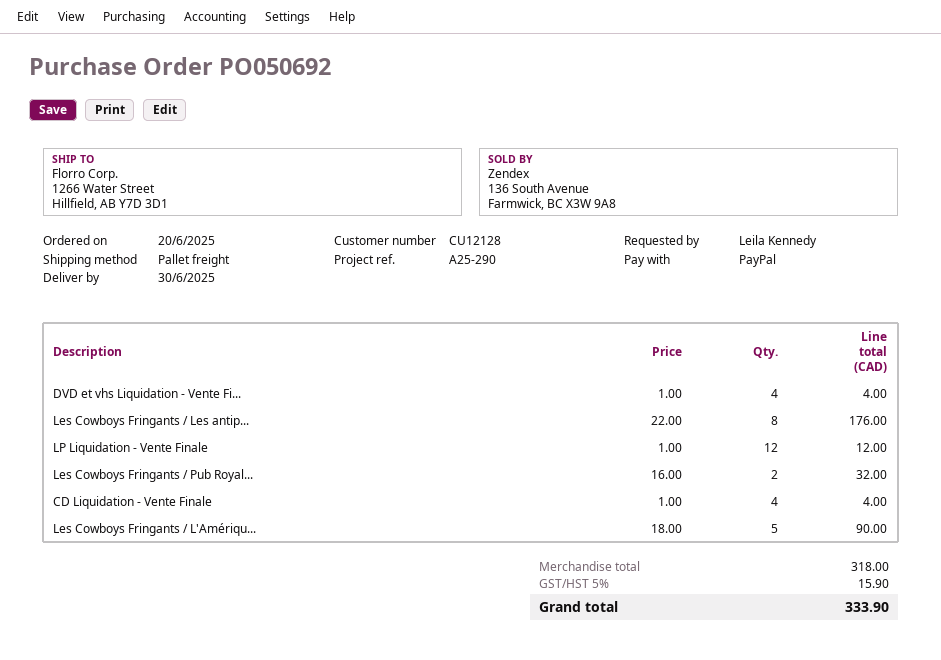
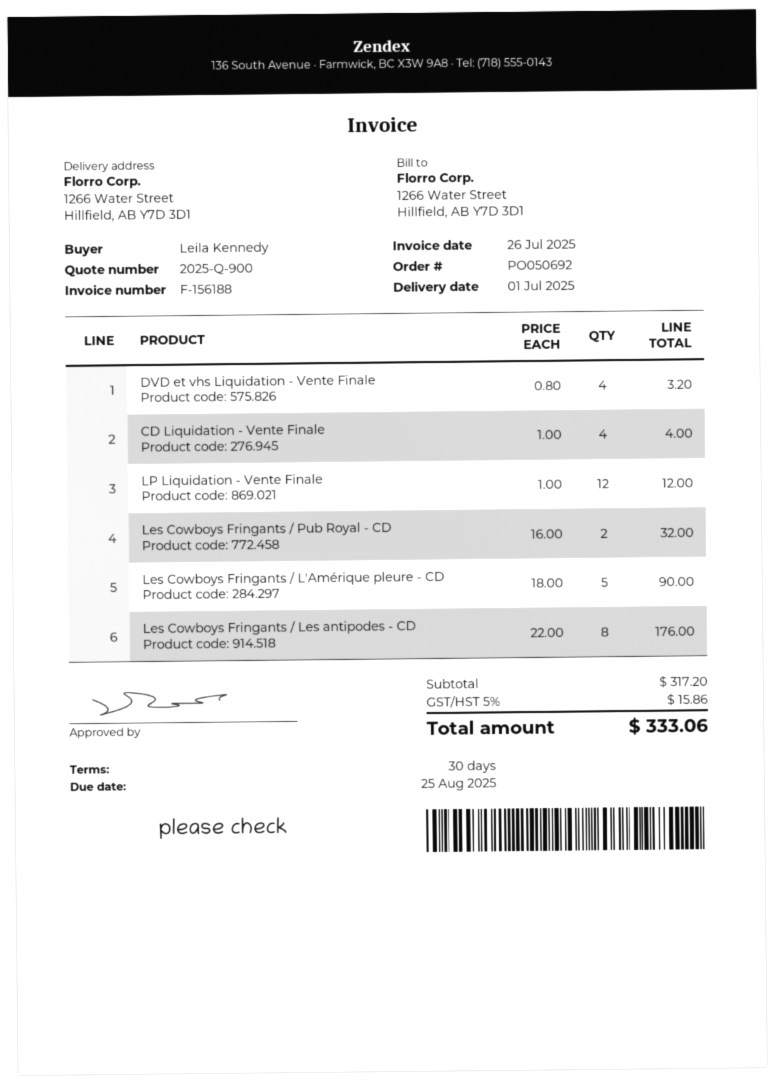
delivery date: 2025-06-30 -> 2025-07-01
DVD et vhs Liquidation - Vente Fi...: 4 x 1.00 = 4.00 -> 4 x 0.80 = 3.20
subtotal: 318.00 -> 317.20
tax: 5% = 15.90 -> 5% = 15.86
total: 333.90 -> 333.06

